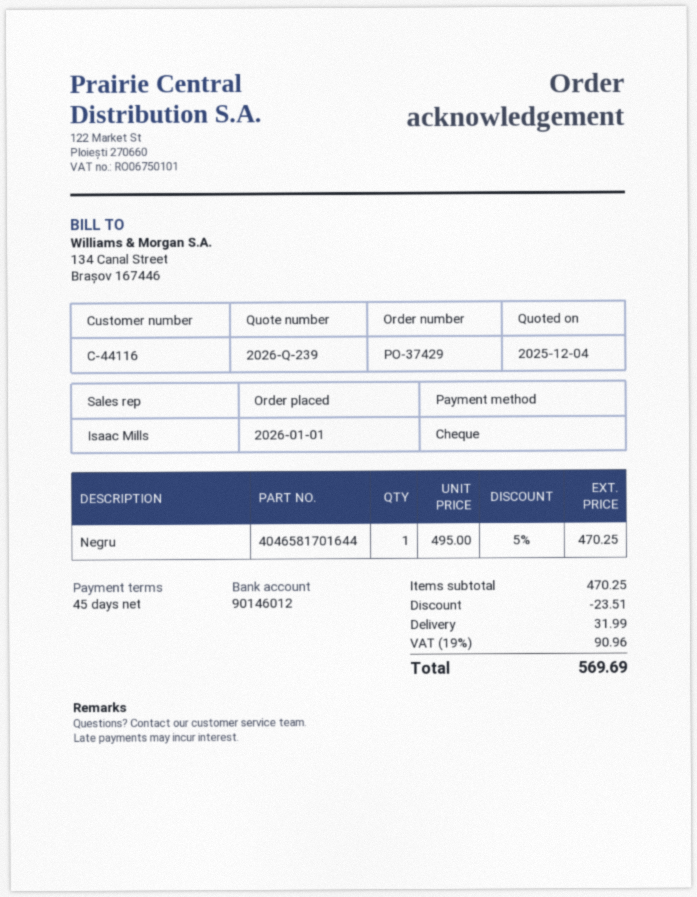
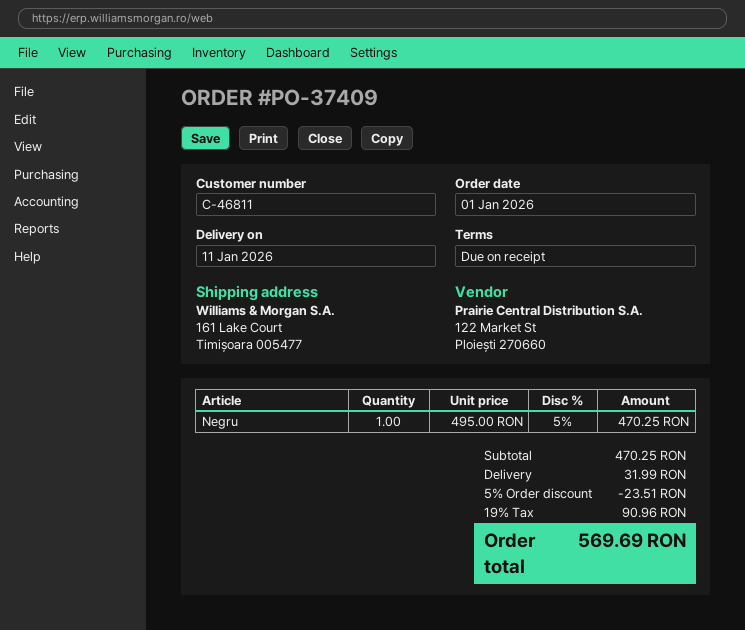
order number: PO-37429 -> PO-37409
payment terms: 45 days -> on receipt
customer number: C-44116 -> C-46811

